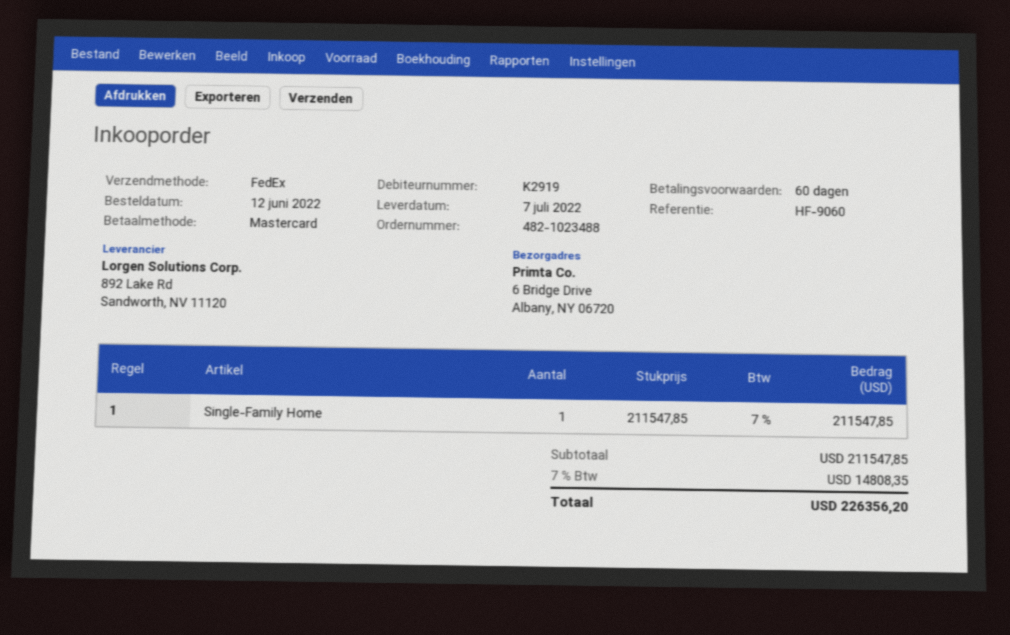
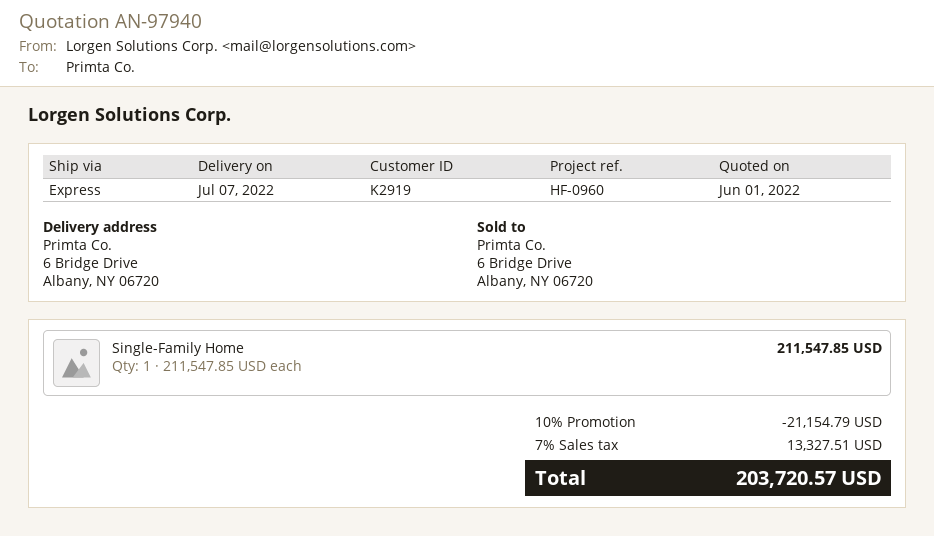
reference: HF-9060 -> HF-0960
shipping method: FedEx -> express
discount: none -> 10% = 21154.79
tax: 7% = 14808.35 -> 7% = 13327.51
total: 226356.20 -> 203720.57

